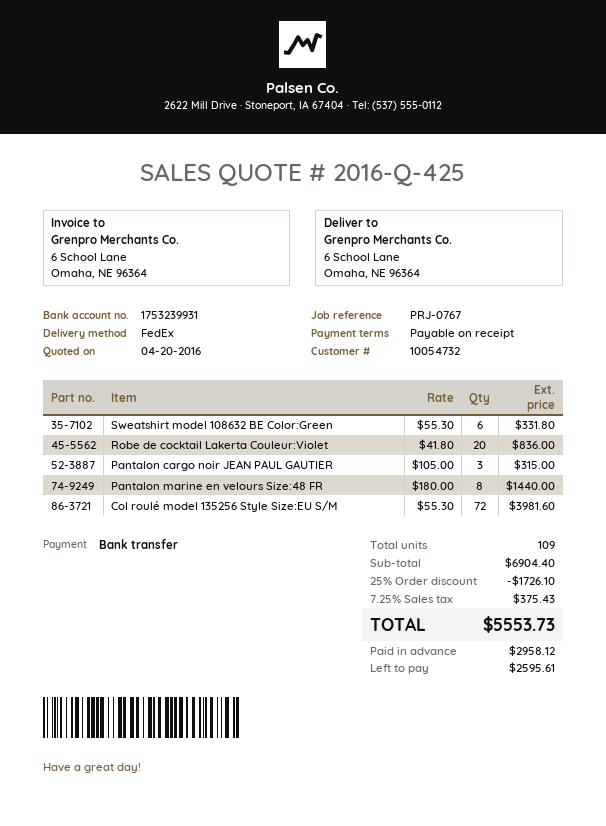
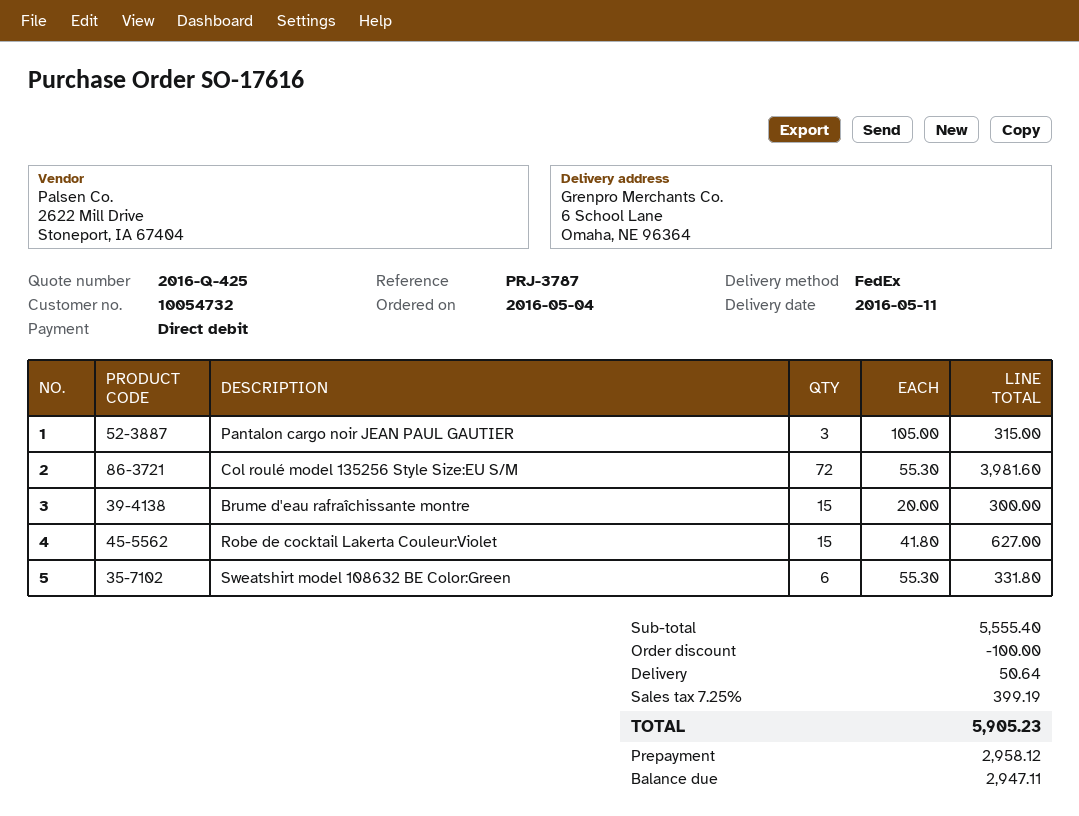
reference: PRJ-0767 -> PRJ-3787
payment method: bank transfer -> direct debit
Robe de cocktail Lakerta Couleur:Violet: 20 x 41.80 = 836.00 -> 15 x 41.80 = 627.00
Pantalon marine en velours Size:48 FR: 8 x 180.00 = 1440.00 -> none
Brume d'eau rafraîchissante montre: none -> 15 x 20.00 = 300.00
subtotal: 6904.40 -> 5555.40
discount: 1726.10 -> 100.00
shipping: none -> 50.64
tax: 7.25% = 375.43 -> 7.25% = 399.19
total: 5553.73 -> 5905.23
balance: 2595.61 -> 2947.11

